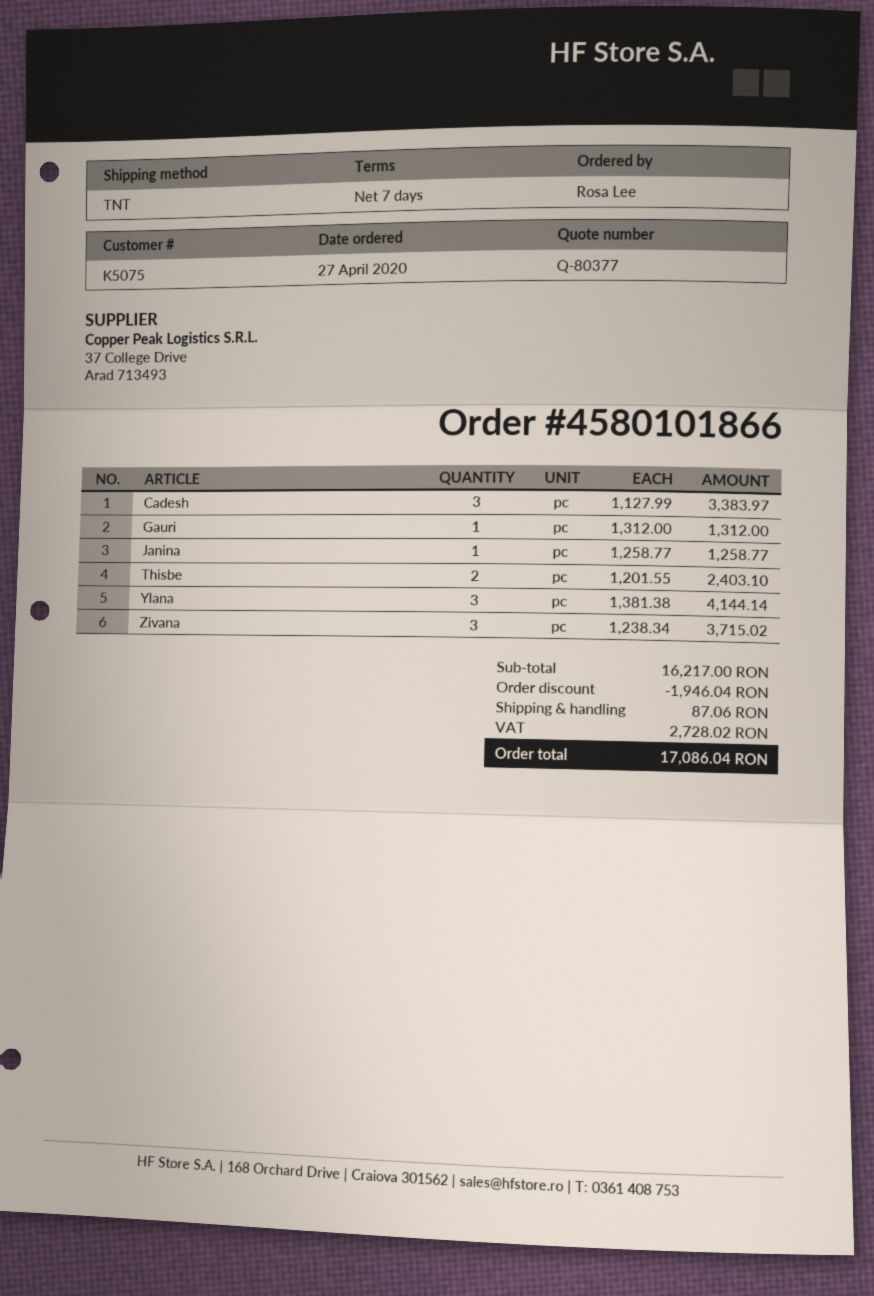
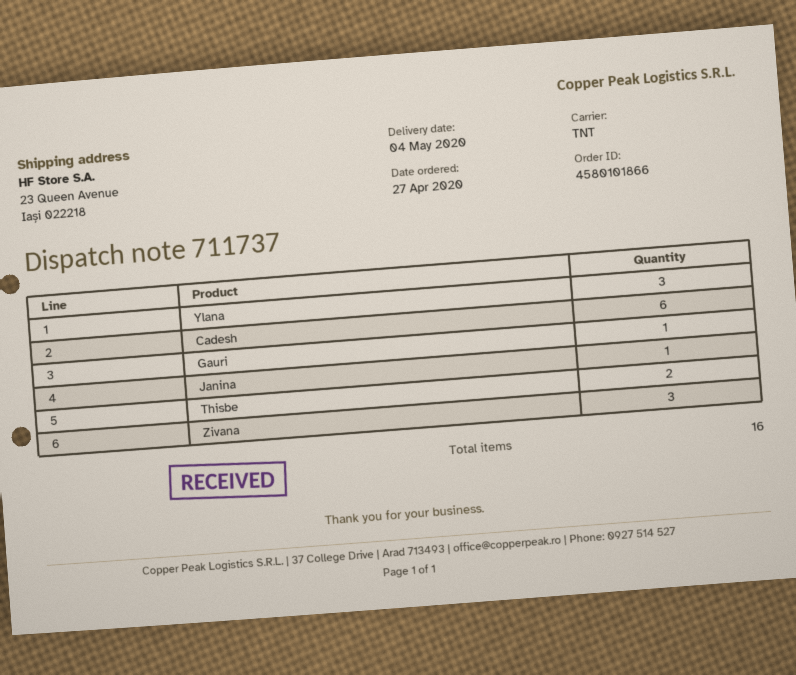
Cadesh: 3 -> 6

